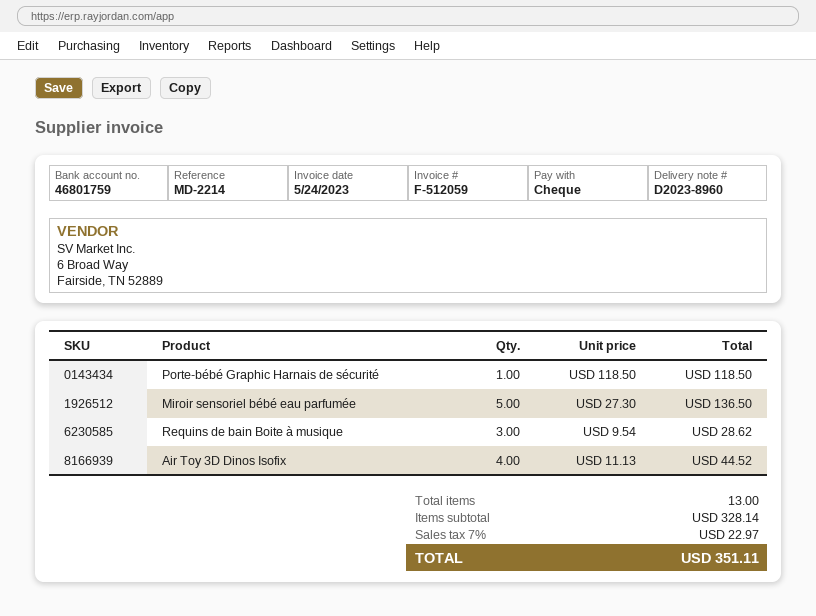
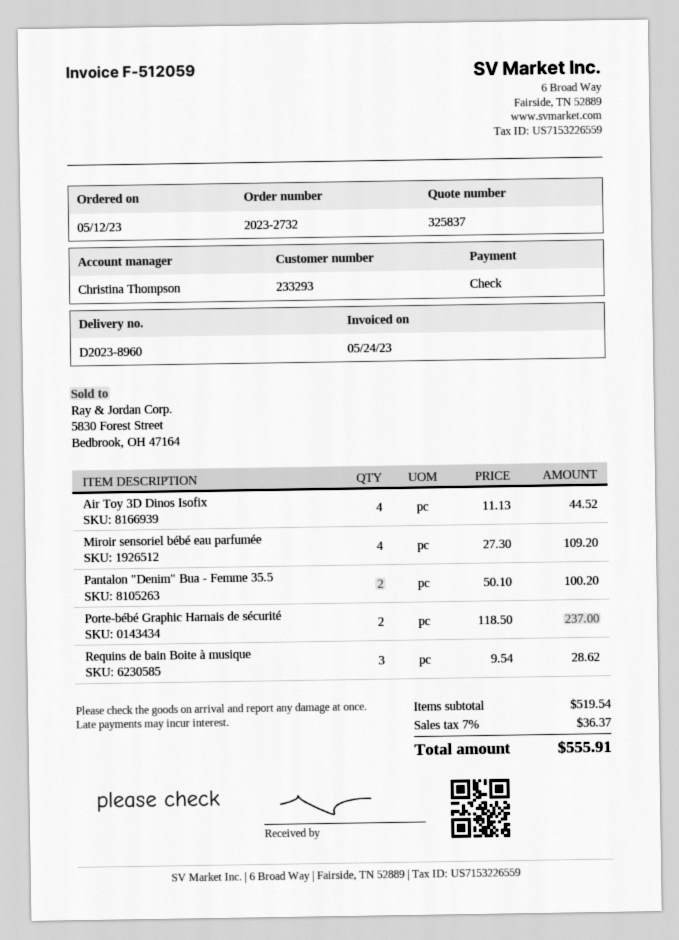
Porte-bébé Graphic Harnais de sécurité: 1 x 118.50 = 118.50 -> 2 x 118.50 = 237.00
Miroir sensoriel bébé eau parfumée: 5 x 27.30 = 136.50 -> 4 x 27.30 = 109.20
Pantalon "Denim" Bua - Femme 35.5: none -> 2 x 50.10 = 100.20
subtotal: 328.14 -> 519.54
tax: 7% = 22.97 -> 7% = 36.37
total: 351.11 -> 555.91

